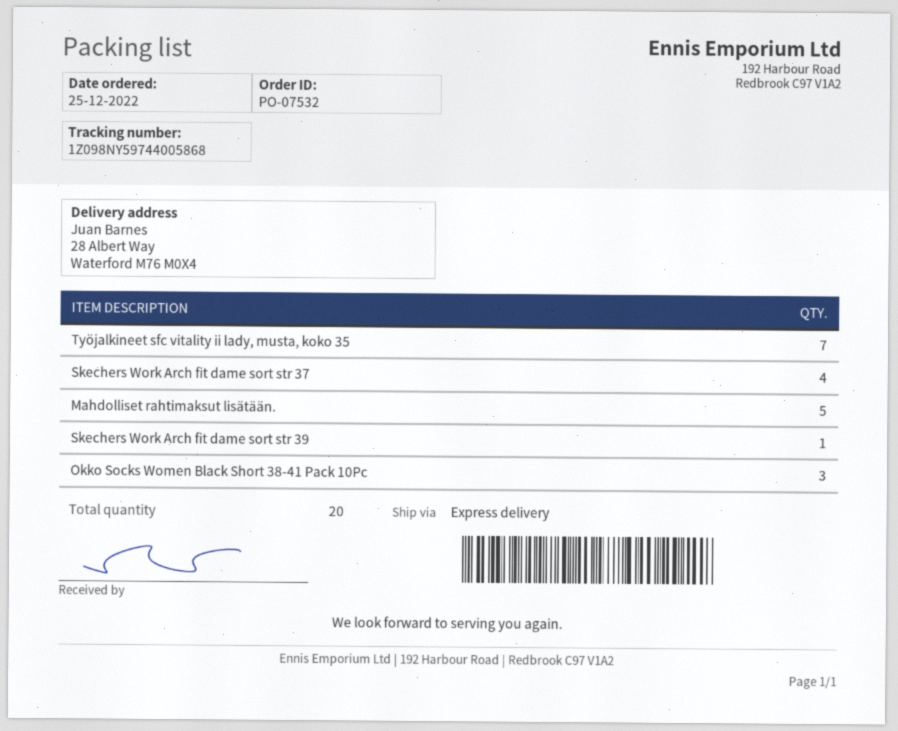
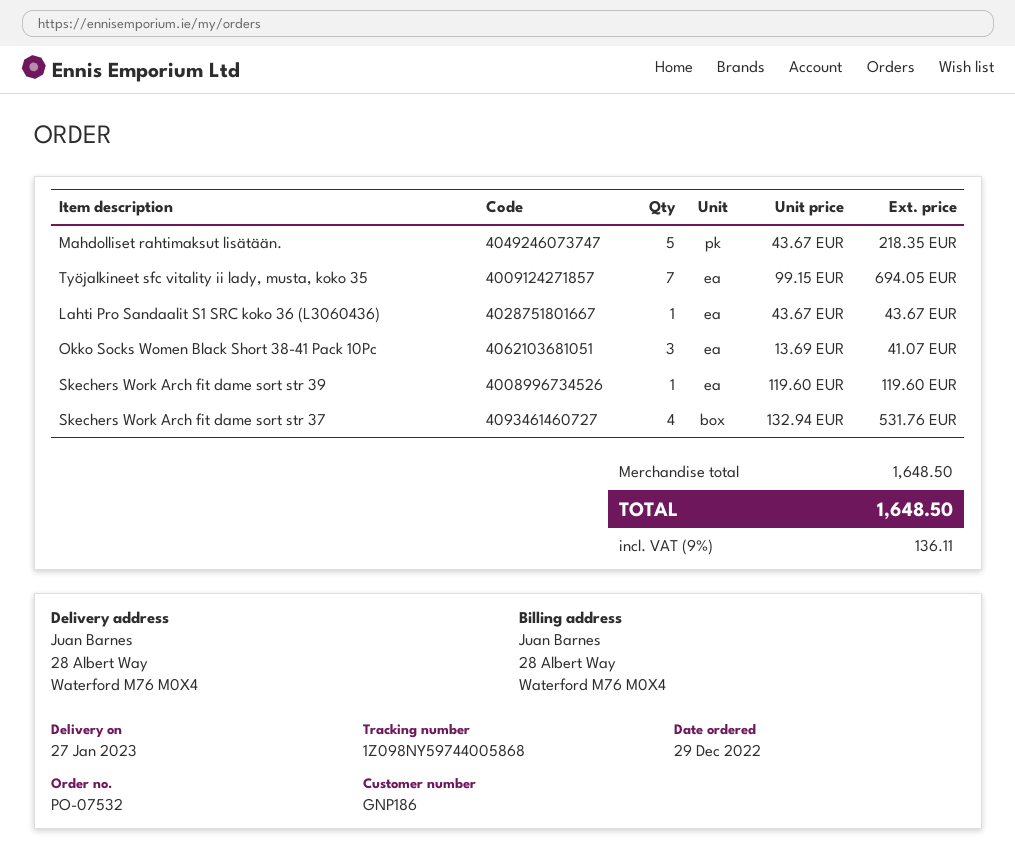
order date: 2022-12-25 -> 2022-12-29
Lahti Pro Sandaalit S1 SRC koko 36 (L3060436): none -> 1

